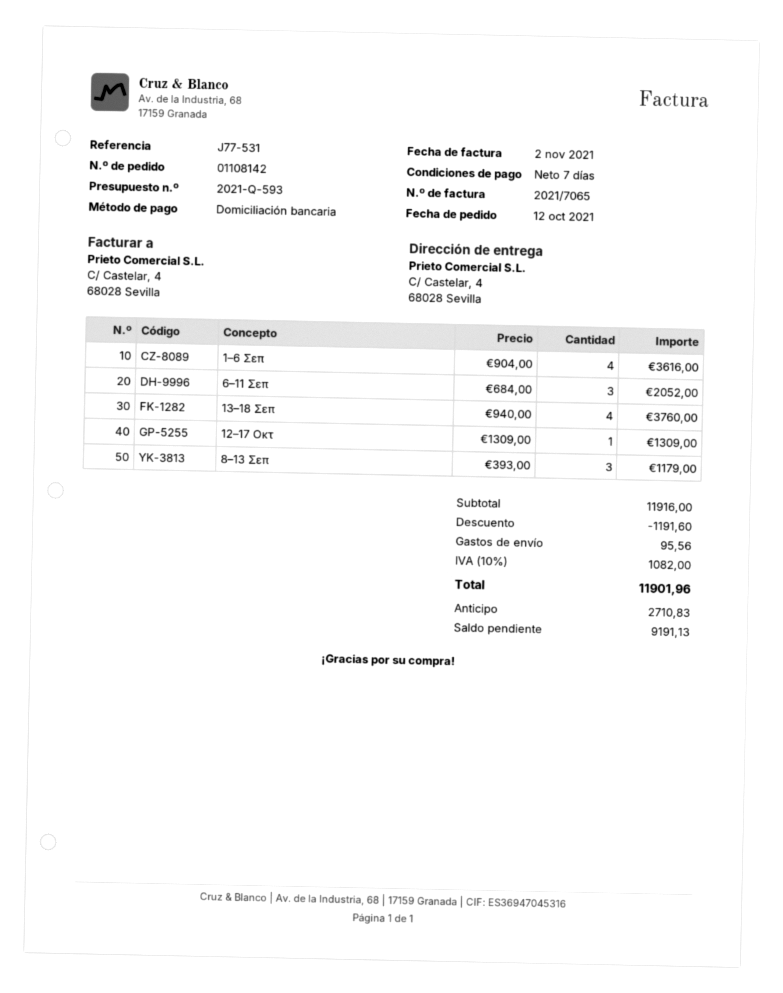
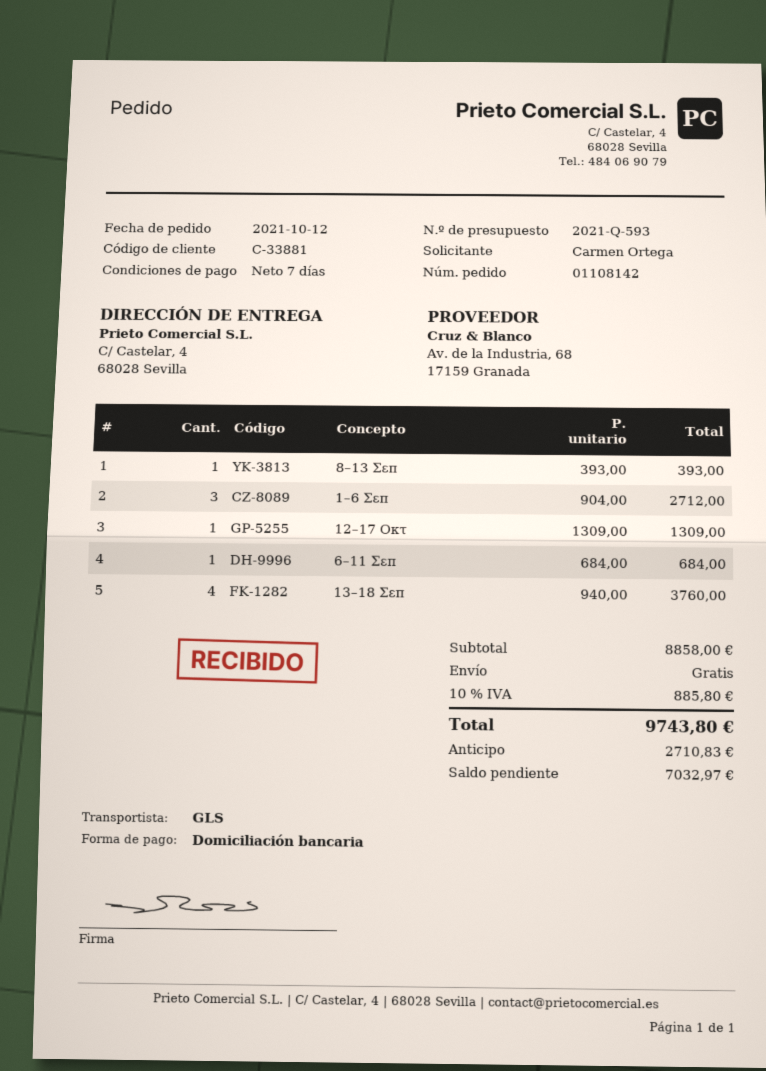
1–6 Σεπ: 4 x 904.00 = 3616.00 -> 3 x 904.00 = 2712.00
6–11 Σεπ: 3 x 684.00 = 2052.00 -> 1 x 684.00 = 684.00
8–13 Σεπ: 3 x 393.00 = 1179.00 -> 1 x 393.00 = 393.00
subtotal: 11916.00 -> 8858.00
discount: 1191.60 -> none
shipping: 95.56 -> 0.00
tax: 10% = 1082.00 -> 10% = 885.80
total: 11901.96 -> 9743.80
balance: 9191.13 -> 7032.97

